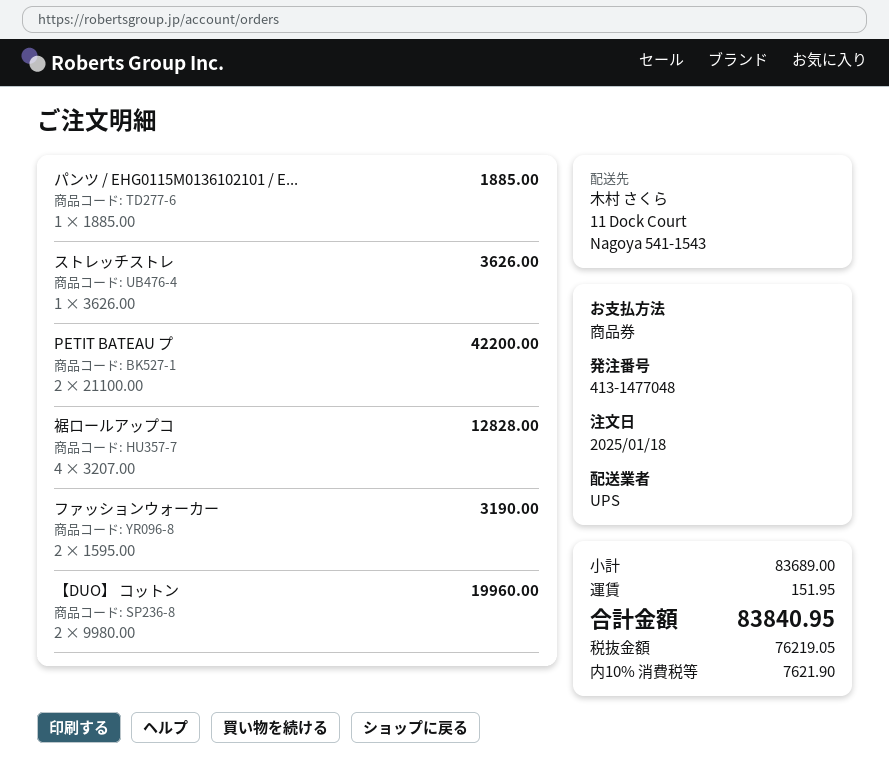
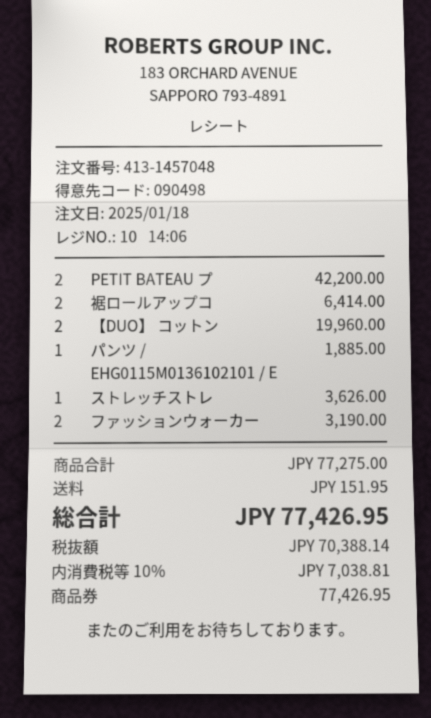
order number: 413-1477048 -> 413-1457048
裾ロールアップコ: 4 for 12828.00 -> 2 for 6414.00
subtotal: 83689.00 -> 77275.00
net: 76219.05 -> 70388.14
tax: 10% = 7621.90 -> 10% = 7038.81
total: 83840.95 -> 77426.95

